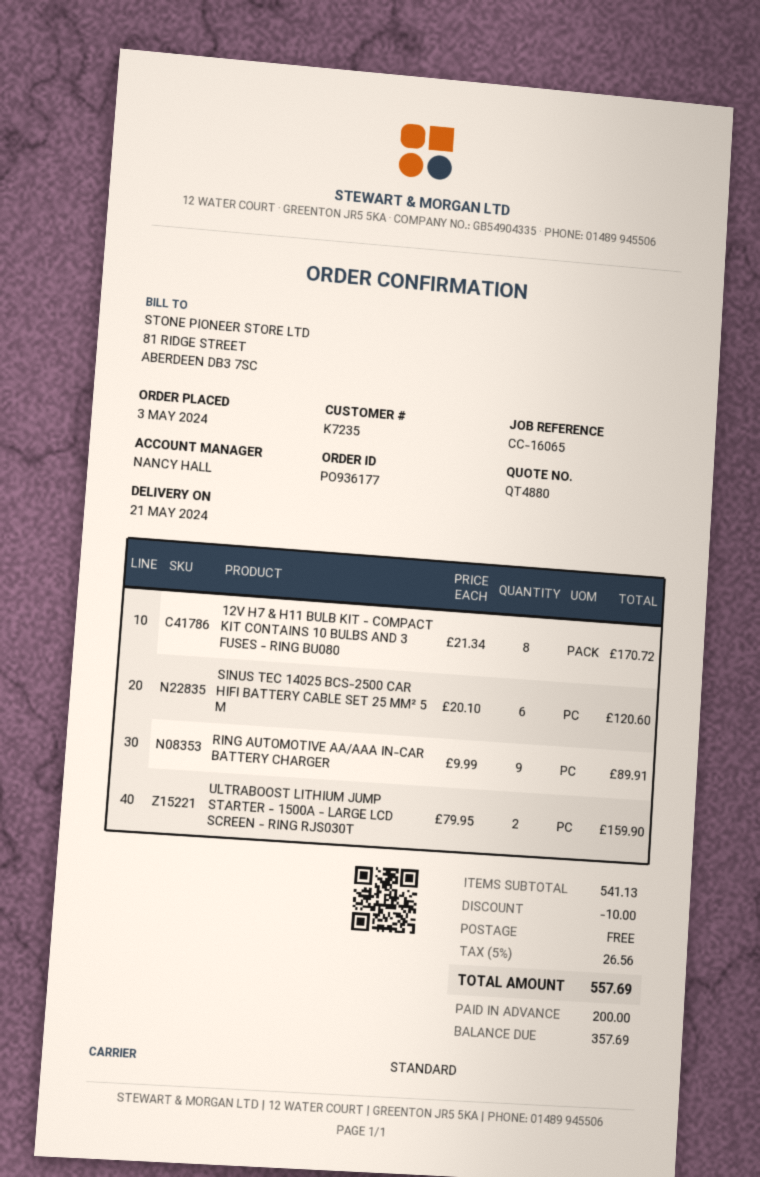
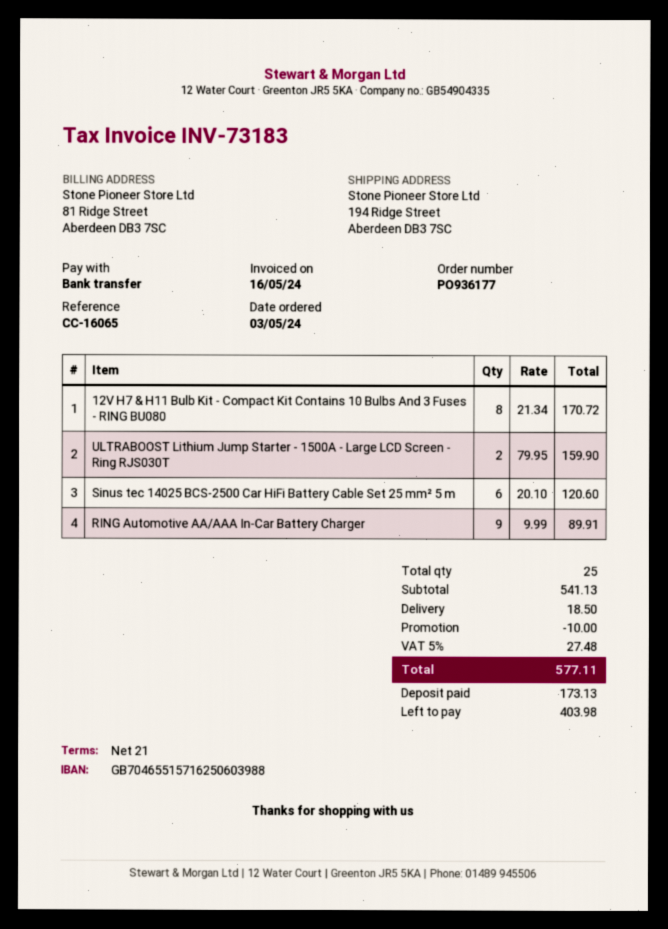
shipping: 0.00 -> 18.50
tax: 5% = 26.56 -> 5% = 27.48
total: 557.69 -> 577.11
deposit: 200.00 -> 173.13
balance: 357.69 -> 403.98

